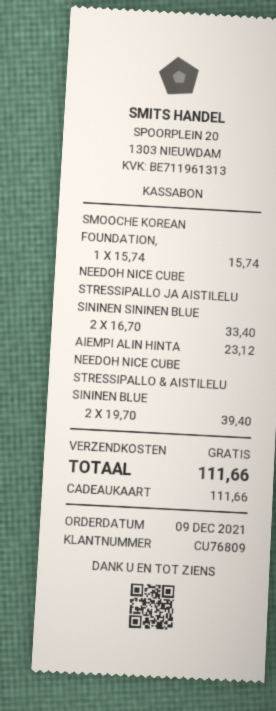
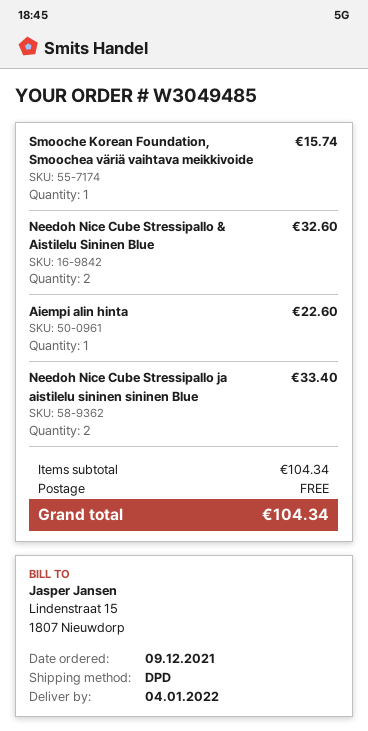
AIEMPI ALIN HINTA: 1 for 23.12 -> 1 for 22.60
NEEDOH NICE CUBE STRESSIPALLO & AISTILELU SININEN BLUE: 2 for 39.40 -> 2 for 32.60
total: 111.66 -> 104.34

